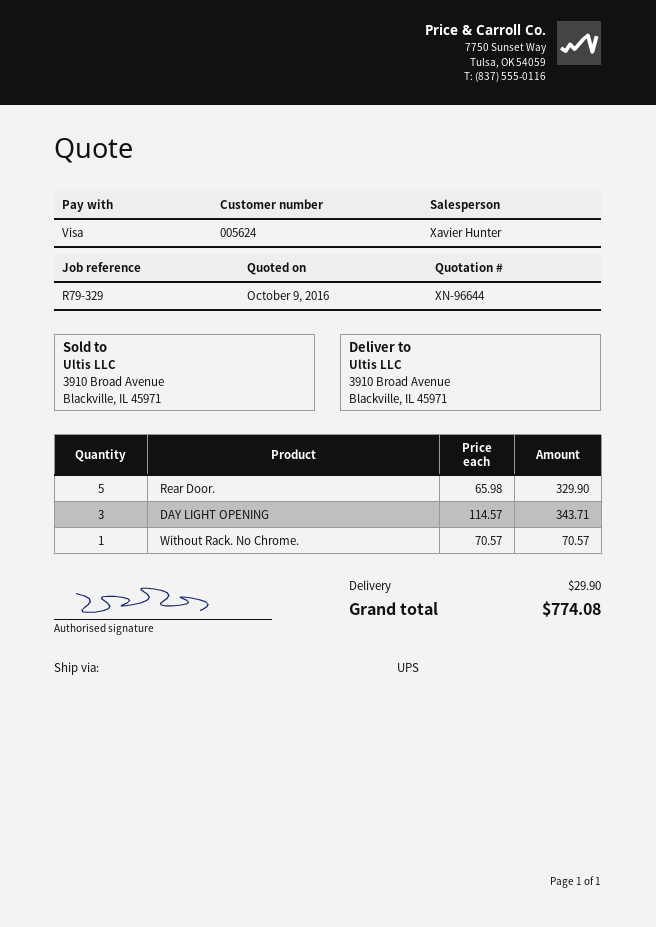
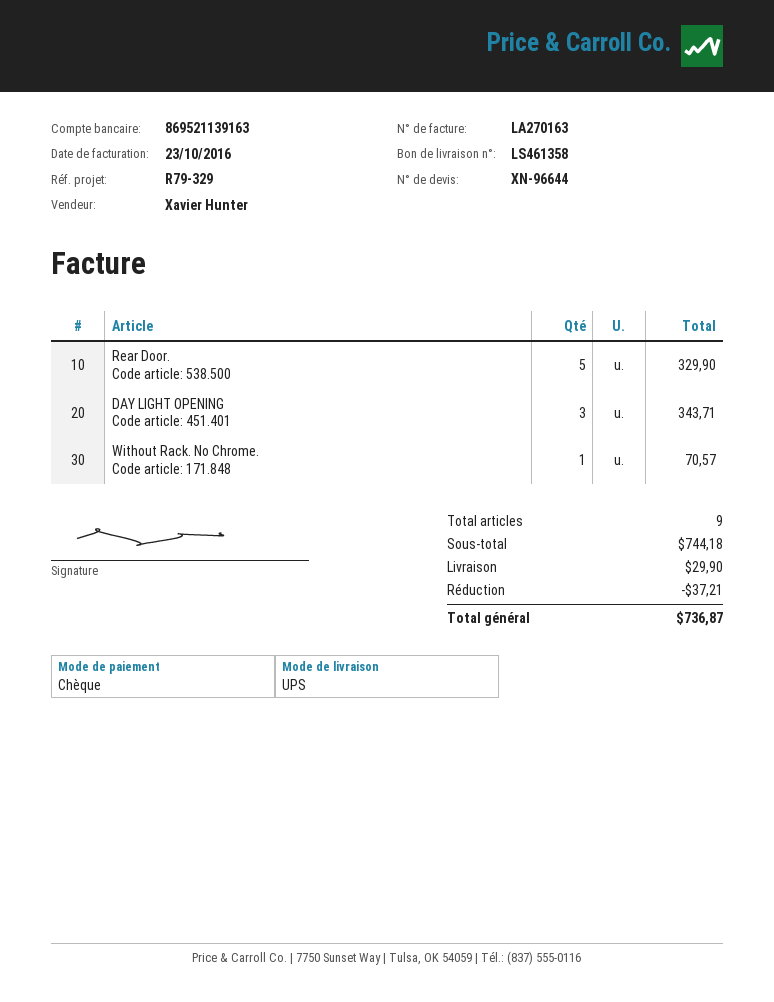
payment method: Visa -> cheque
discount: none -> 37.21
total: 774.08 -> 736.87

